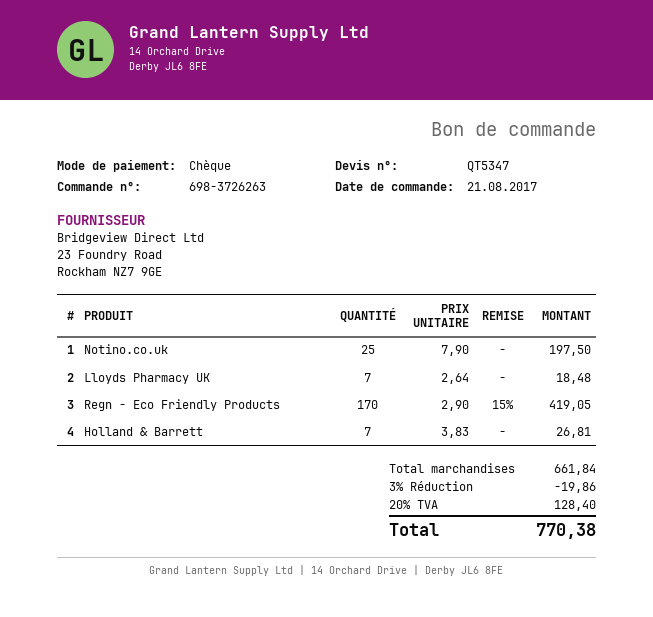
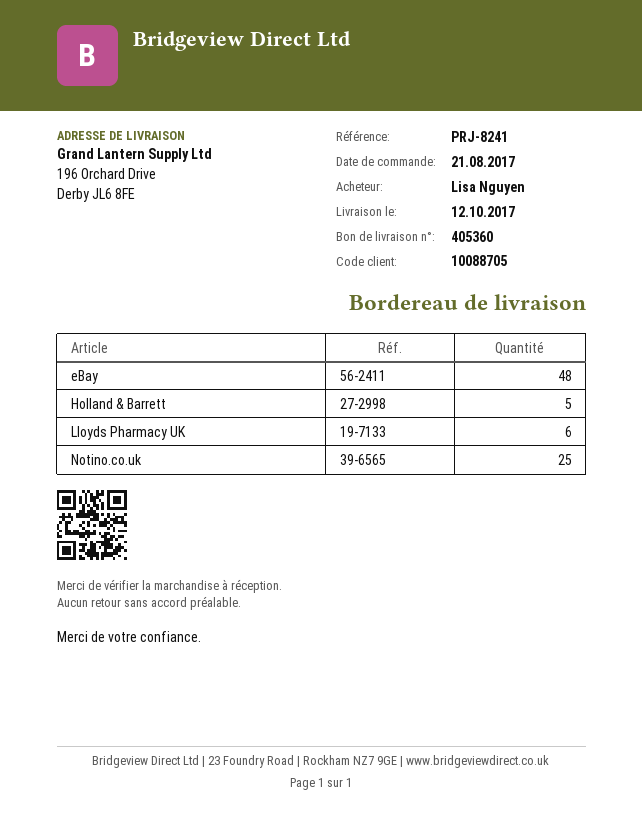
Lloyds Pharmacy UK: 7 -> 6
Regn - Eco Friendly Products: 170 -> none
Holland & Barrett: 7 -> 5
eBay: none -> 48

